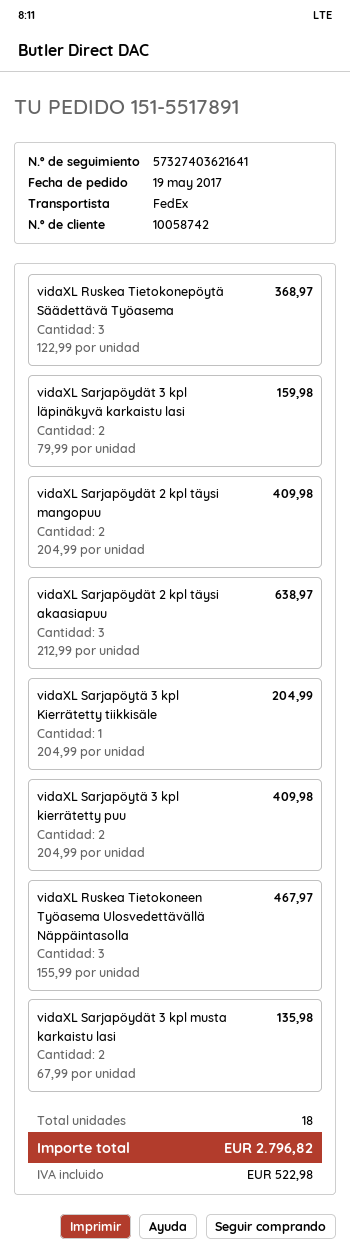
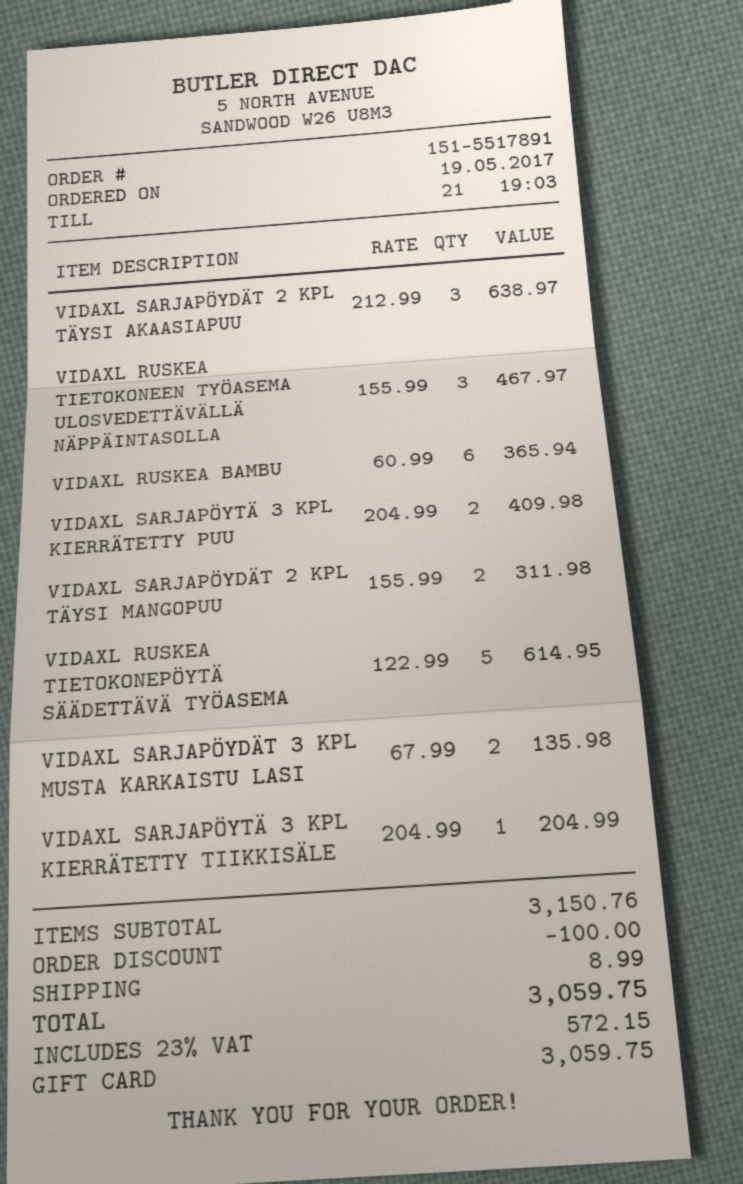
vidaXL Ruskea Tietokonepöytä Säädettävä Työasema: 3 x 122.99 = 368.97 -> 5 x 122.99 = 614.95
vidaXL Sarjapöydät 3 kpl läpinäkyvä karkaistu lasi: 2 x 79.99 = 159.98 -> none
vidaXL Sarjapöydät 2 kpl täysi mangopuu: 2 x 204.99 = 409.98 -> 2 x 155.99 = 311.98
VIDAXL RUSKEA BAMBU: none -> 6 x 60.99 = 365.94
discount: none -> 100.00
shipping: none -> 8.99
tax: 522.98 -> 572.15
total: 2796.82 -> 3059.75

